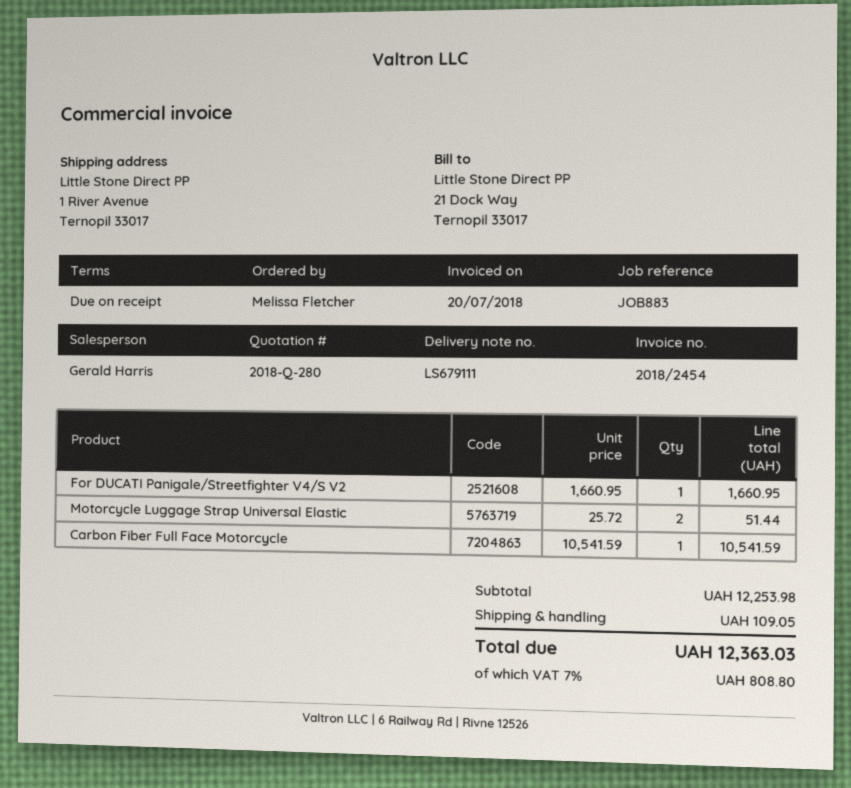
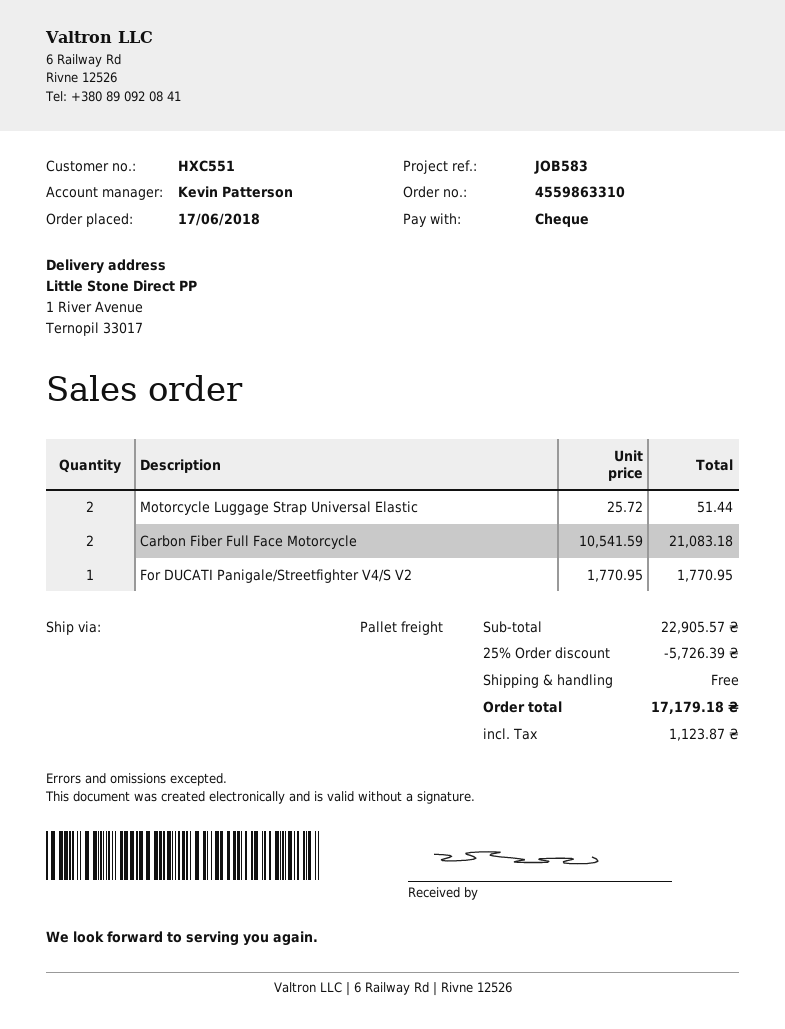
reference: JOB883 -> JOB583
sales rep: Gerald Harris -> Kevin Patterson
For DUCATI Panigale/Streetfighter V4/S V2: 1 x 1660.95 = 1660.95 -> 1 x 1770.95 = 1770.95
Carbon Fiber Full Face Motorcycle: 1 x 10541.59 = 10541.59 -> 2 x 10541.59 = 21083.18
subtotal: 12253.98 -> 22905.57
discount: none -> 25% = 5726.39
shipping: 109.05 -> 0.00
tax: 808.80 -> 1123.87
total: 12363.03 -> 17179.18

